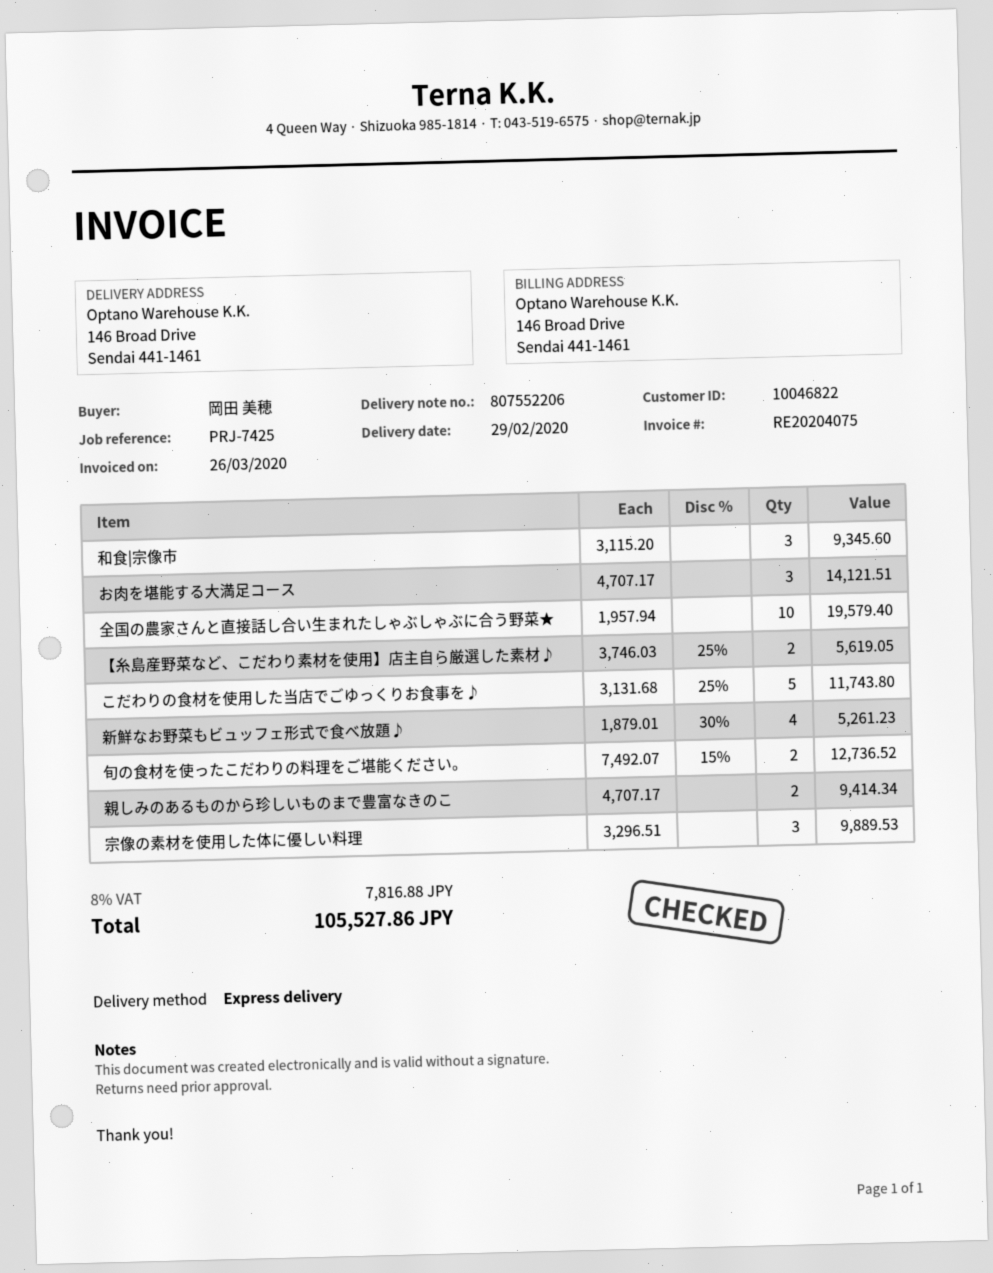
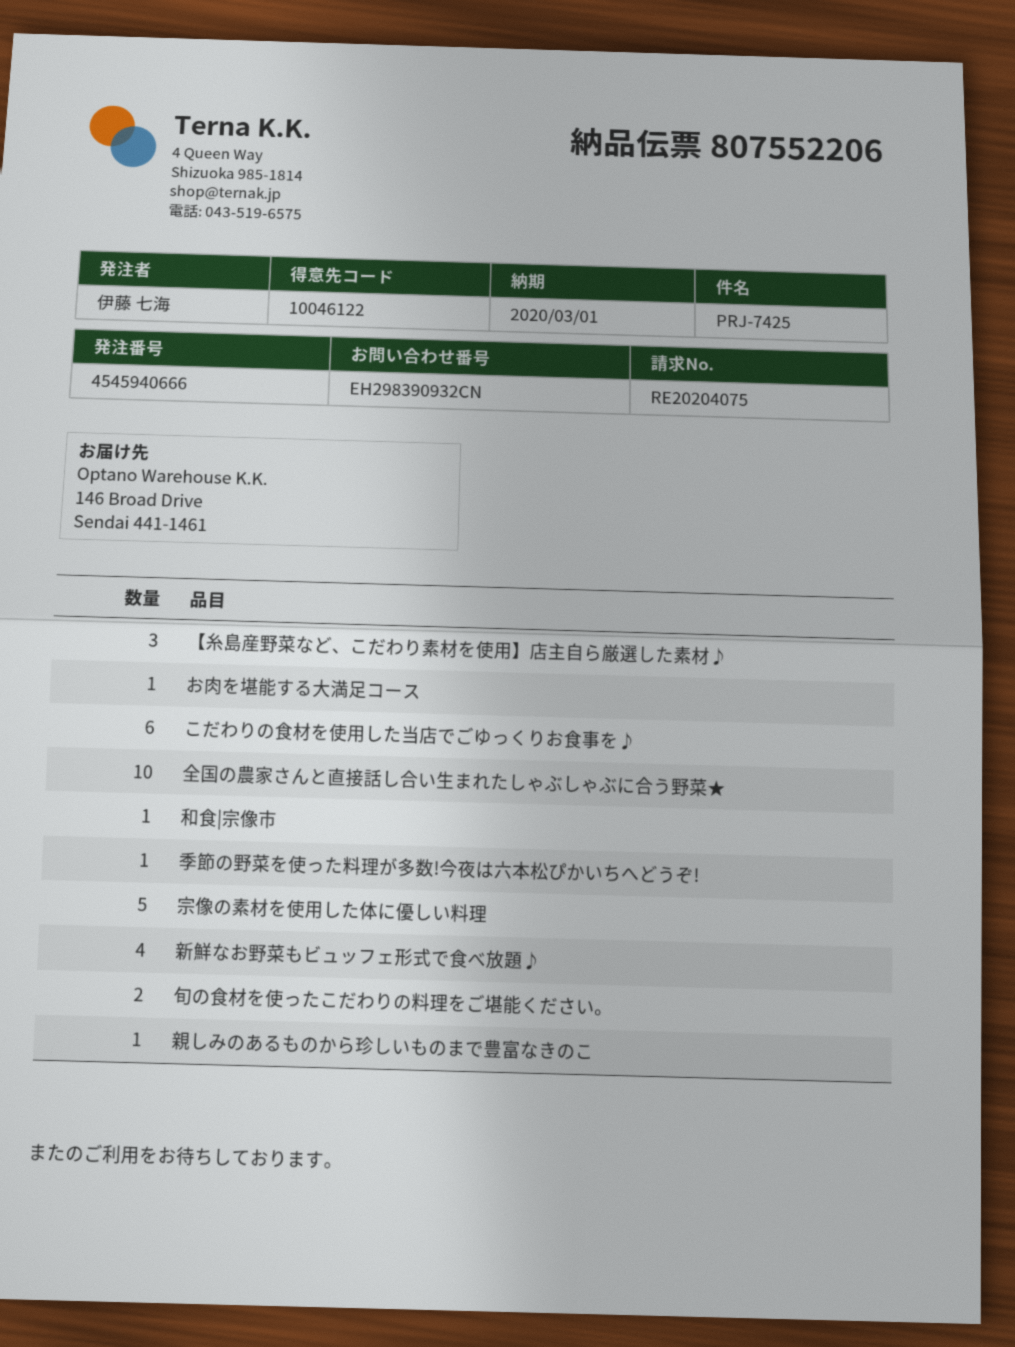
delivery date: 2020-02-29 -> 2020-03-01
customer number: 10046822 -> 10046122
ordered by: 岡田 美穂 -> 伊藤 七海
和食|宗像市: 3 -> 1
お肉を堪能する大満足コース: 3 -> 1
【糸島産野菜など、こだわり素材を使用】店主自ら厳選した素材♪: 2 -> 3
こだわりの食材を使用した当店でごゆっくりお食事を♪: 5 -> 6
親しみのあるものから珍しいものまで豊富なきのこ: 2 -> 1
宗像の素材を使用した体に優しい料理: 3 -> 5
季節の野菜を使った料理が多数!今夜は六本松ぴかいちへどうぞ!: none -> 1

